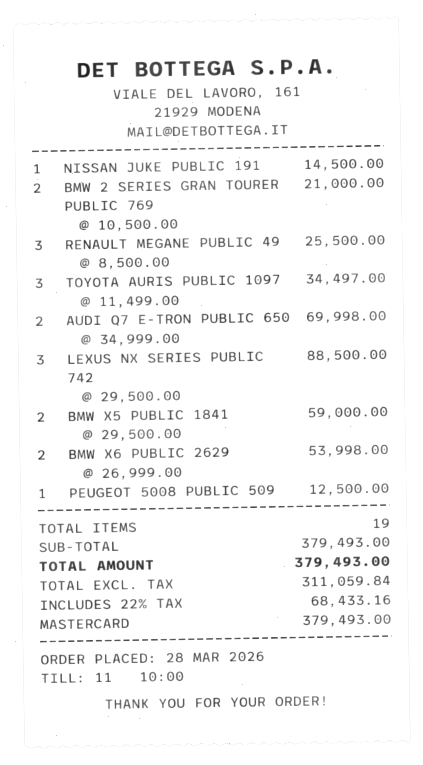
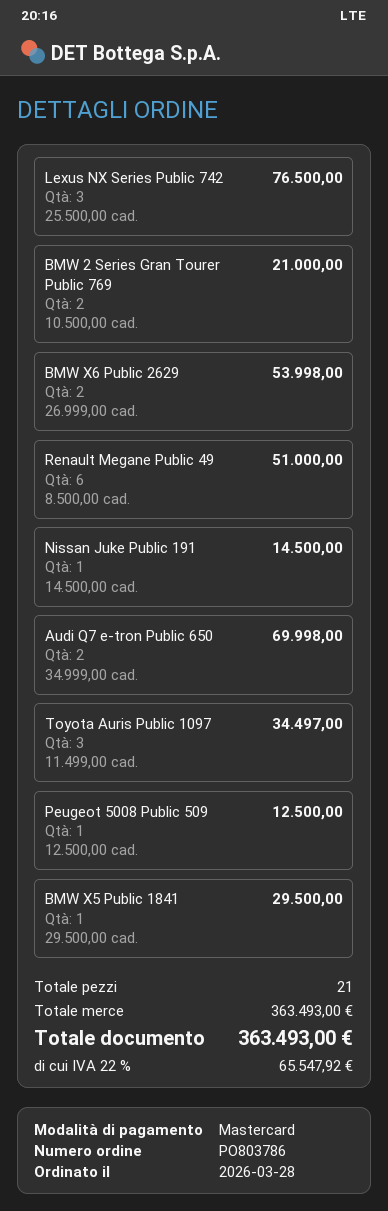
RENAULT MEGANE PUBLIC 49: 3 x 8500.00 = 25500.00 -> 6 x 8500.00 = 51000.00
LEXUS NX SERIES PUBLIC 742: 3 x 29500.00 = 88500.00 -> 3 x 25500.00 = 76500.00
BMW X5 PUBLIC 1841: 2 x 29500.00 = 59000.00 -> 1 x 29500.00 = 29500.00
total quantity: 19 -> 21
subtotal: 379493.00 -> 363493.00
tax: 22% = 68433.16 -> 22% = 65547.92
total: 379493.00 -> 363493.00

